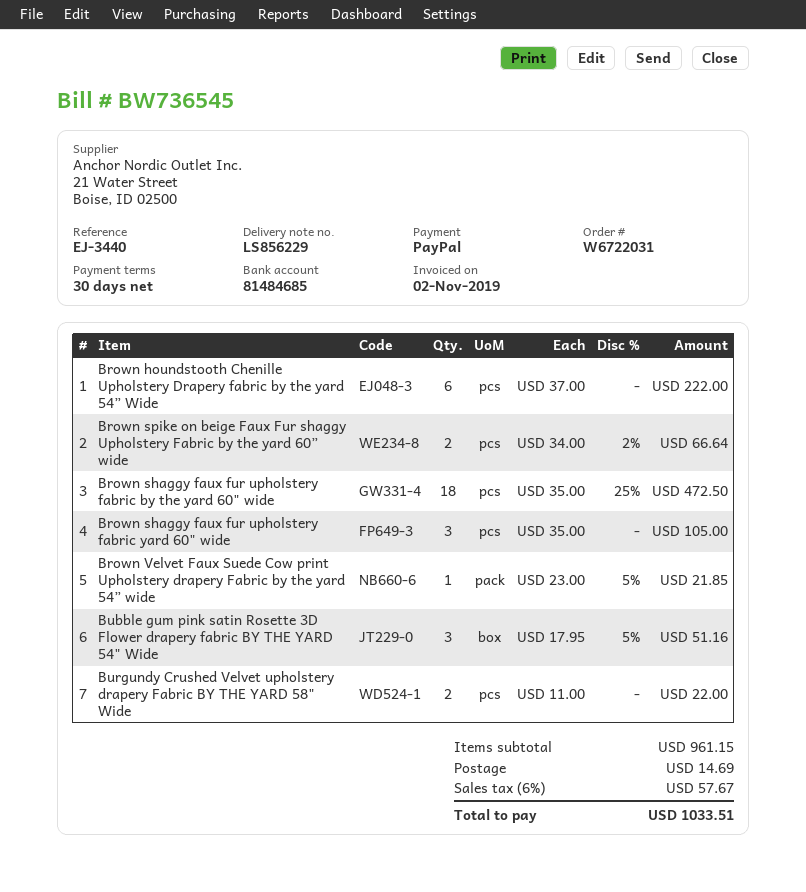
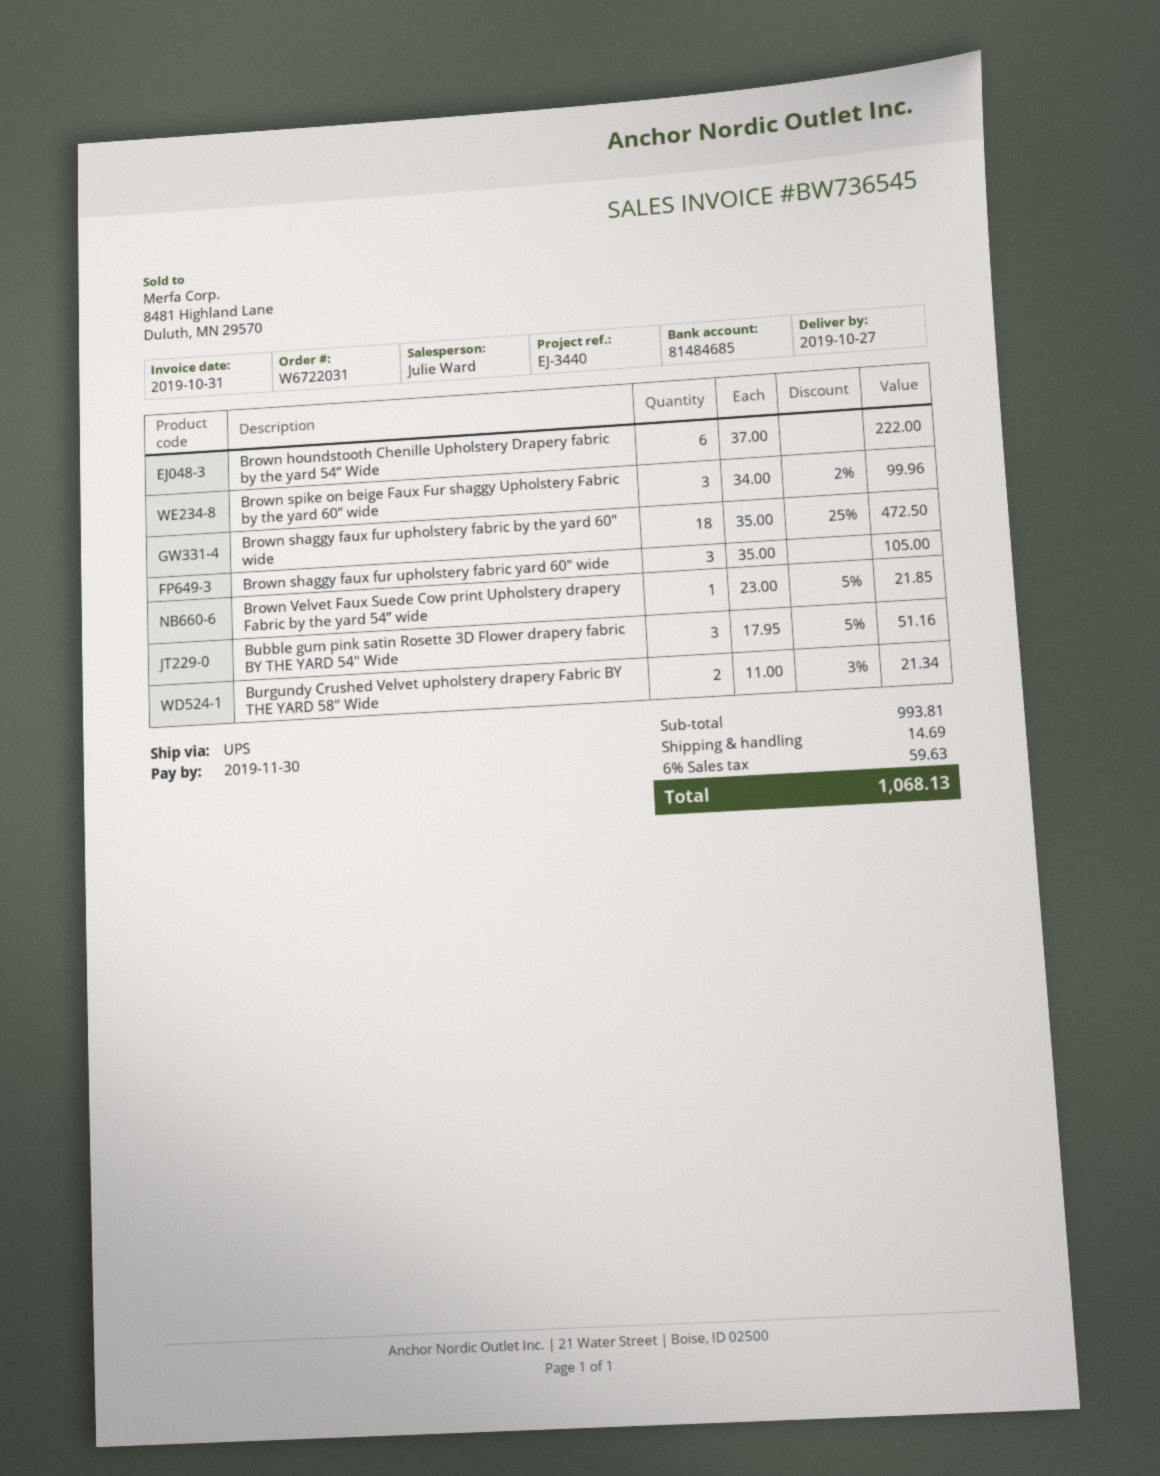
invoice date: 2019-11-02 -> 2019-10-31
Brown spike on beige Faux Fur shaggy Upholstery Fabric by the yard 60” wide: 2 x 34.00 - 2% = 66.64 -> 3 x 34.00 - 2% = 99.96
Burgundy Crushed Velvet upholstery drapery Fabric BY THE YARD 58" Wide: 2 x 11.00 = 22.00 -> 2 x 11.00 - 3% = 21.34
subtotal: 961.15 -> 993.81
tax: 6% = 57.67 -> 6% = 59.63
total: 1033.51 -> 1068.13

